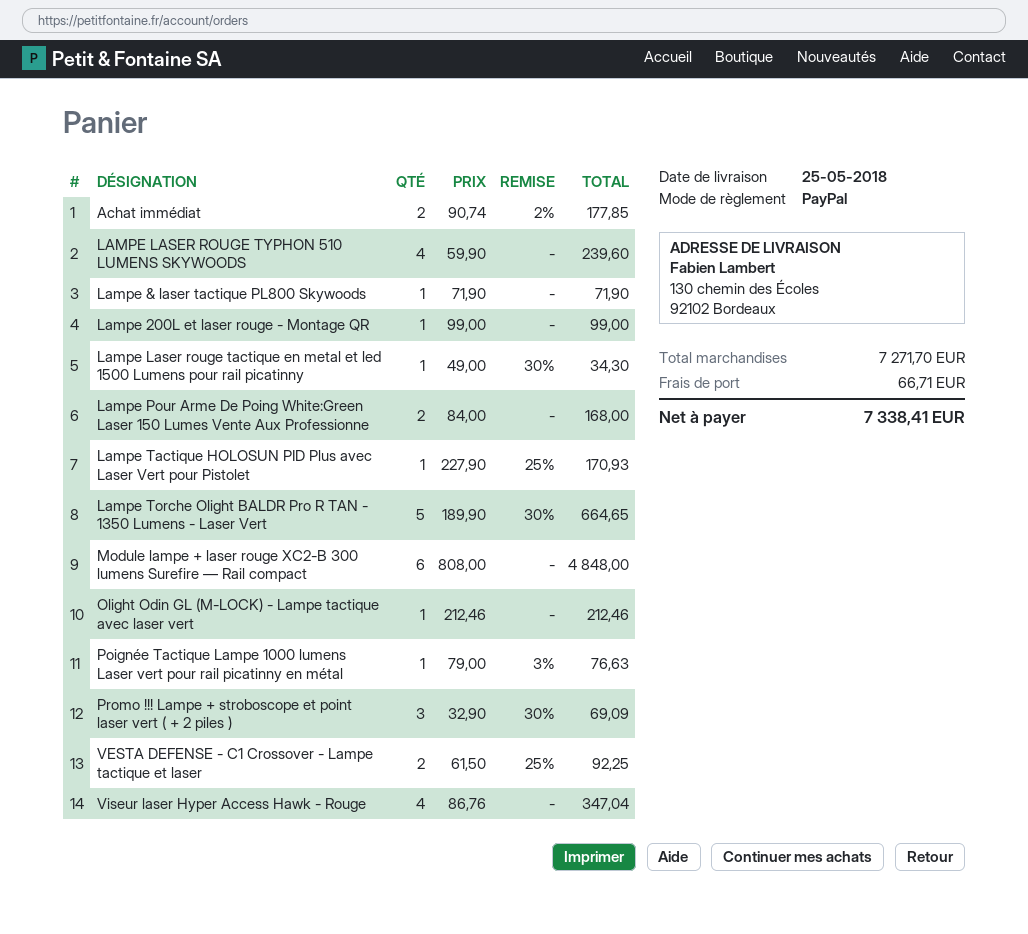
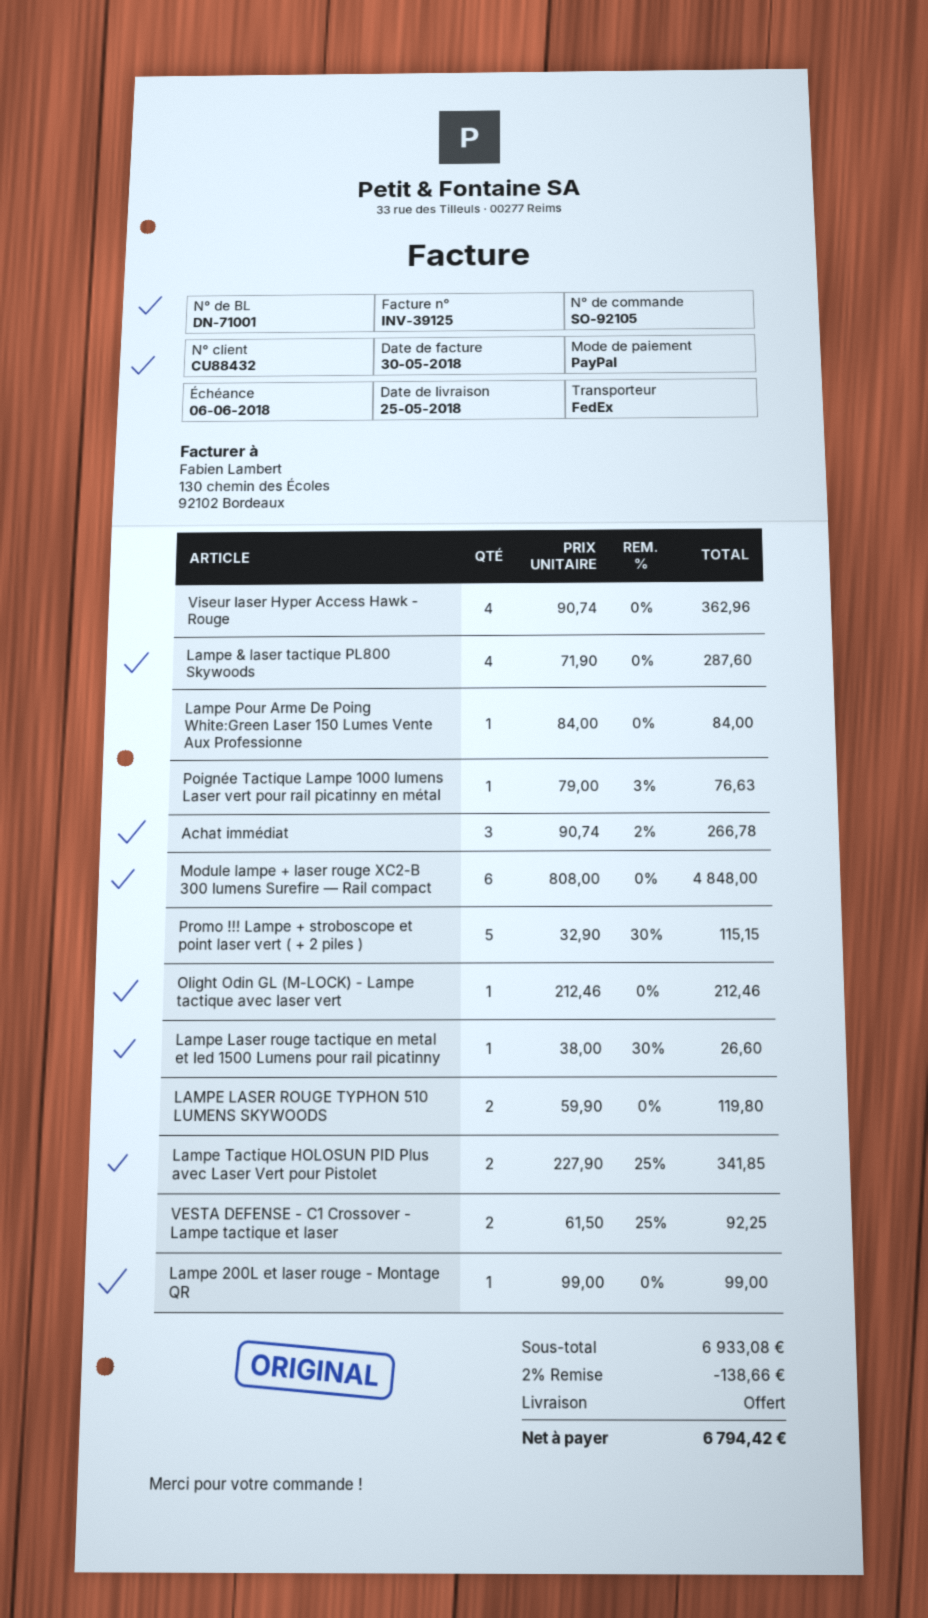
Achat immédiat: 2 x 90.74 - 2% = 177.85 -> 3 x 90.74 - 2% = 266.78
LAMPE LASER ROUGE TYPHON 510 LUMENS SKYWOODS: 4 x 59.90 = 239.60 -> 2 x 59.90 = 119.80
Lampe & laser tactique PL800 Skywoods: 1 x 71.90 = 71.90 -> 4 x 71.90 = 287.60
Lampe Laser rouge tactique en metal et led 1500 Lumens pour rail picatinny: 1 x 49.00 - 30% = 34.30 -> 1 x 38.00 - 30% = 26.60
Lampe Pour Arme De Poing White:Green Laser 150 Lumes Vente Aux Professionne: 2 x 84.00 = 168.00 -> 1 x 84.00 = 84.00
Lampe Tactique HOLOSUN PID Plus avec Laser Vert pour Pistolet: 1 x 227.90 - 25% = 170.93 -> 2 x 227.90 - 25% = 341.85
Lampe Torche Olight BALDR Pro R TAN - 1350 Lumens - Laser Vert: 5 x 189.90 - 30% = 664.65 -> none
Promo !!! Lampe + stroboscope et point laser vert ( + 2 piles ): 3 x 32.90 - 30% = 69.09 -> 5 x 32.90 - 30% = 115.15
Viseur laser Hyper Access Hawk - Rouge: 4 x 86.76 = 347.04 -> 4 x 90.74 = 362.96
subtotal: 7271.70 -> 6933.08
discount: none -> 2% = 138.66
shipping: 66.71 -> 0.00
total: 7338.41 -> 6794.42

